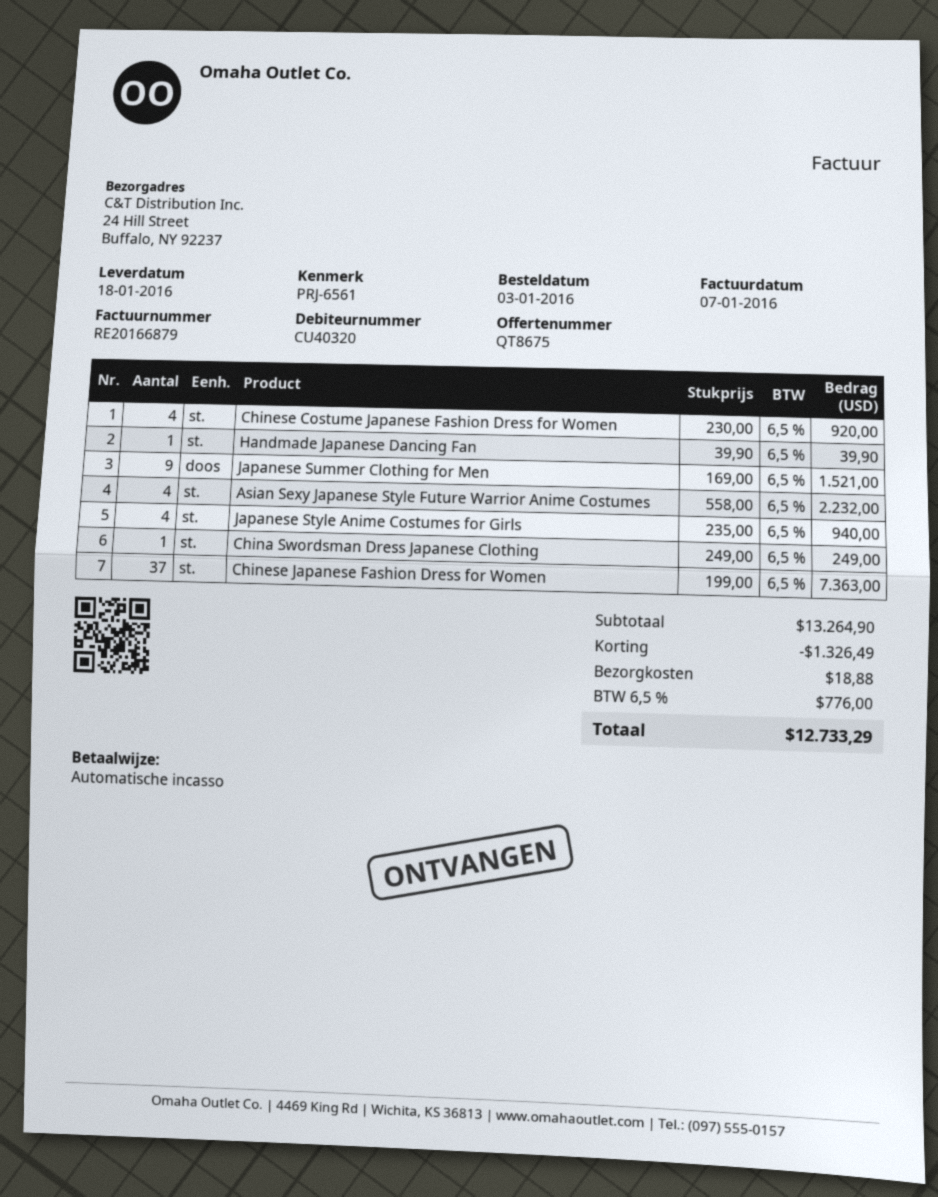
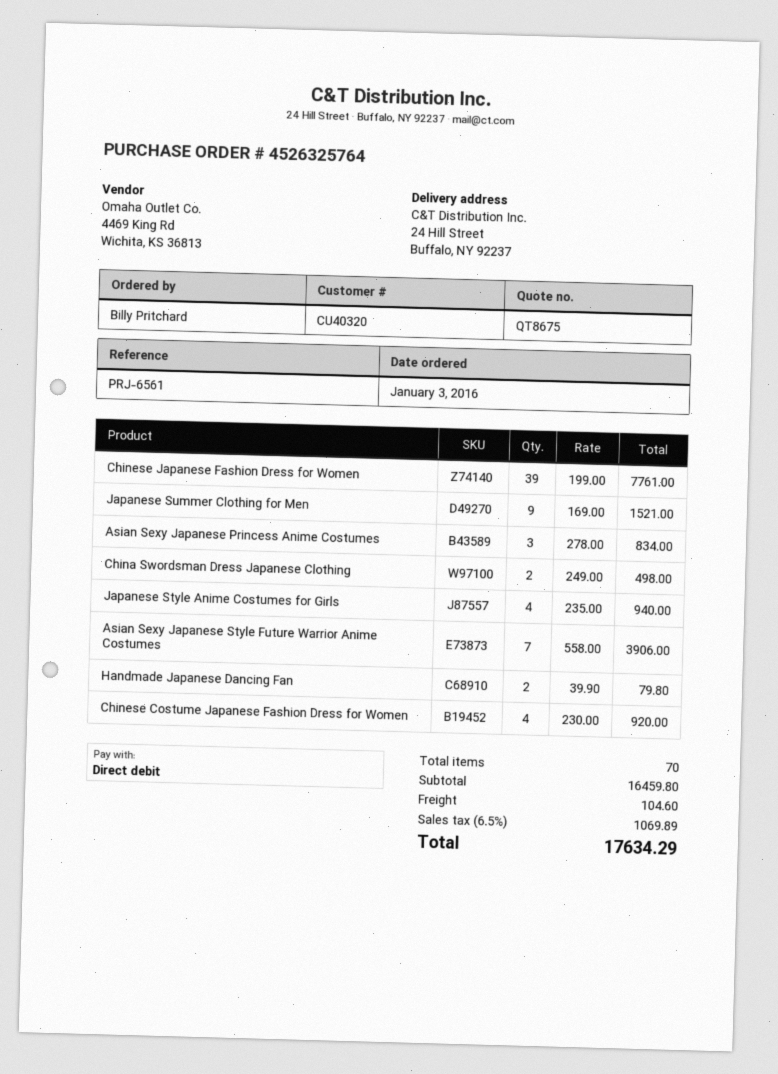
Handmade Japanese Dancing Fan: 1 x 39.90 = 39.90 -> 2 x 39.90 = 79.80
Asian Sexy Japanese Style Future Warrior Anime Costumes: 4 x 558.00 = 2232.00 -> 7 x 558.00 = 3906.00
China Swordsman Dress Japanese Clothing: 1 x 249.00 = 249.00 -> 2 x 249.00 = 498.00
Chinese Japanese Fashion Dress for Women: 37 x 199.00 = 7363.00 -> 39 x 199.00 = 7761.00
Asian Sexy Japanese Princess Anime Costumes: none -> 3 x 278.00 = 834.00
subtotal: 13264.90 -> 16459.80
discount: 1326.49 -> none
shipping: 18.88 -> 104.60
tax: 6.5% = 776.00 -> 6.5% = 1069.89
total: 12733.29 -> 17634.29

